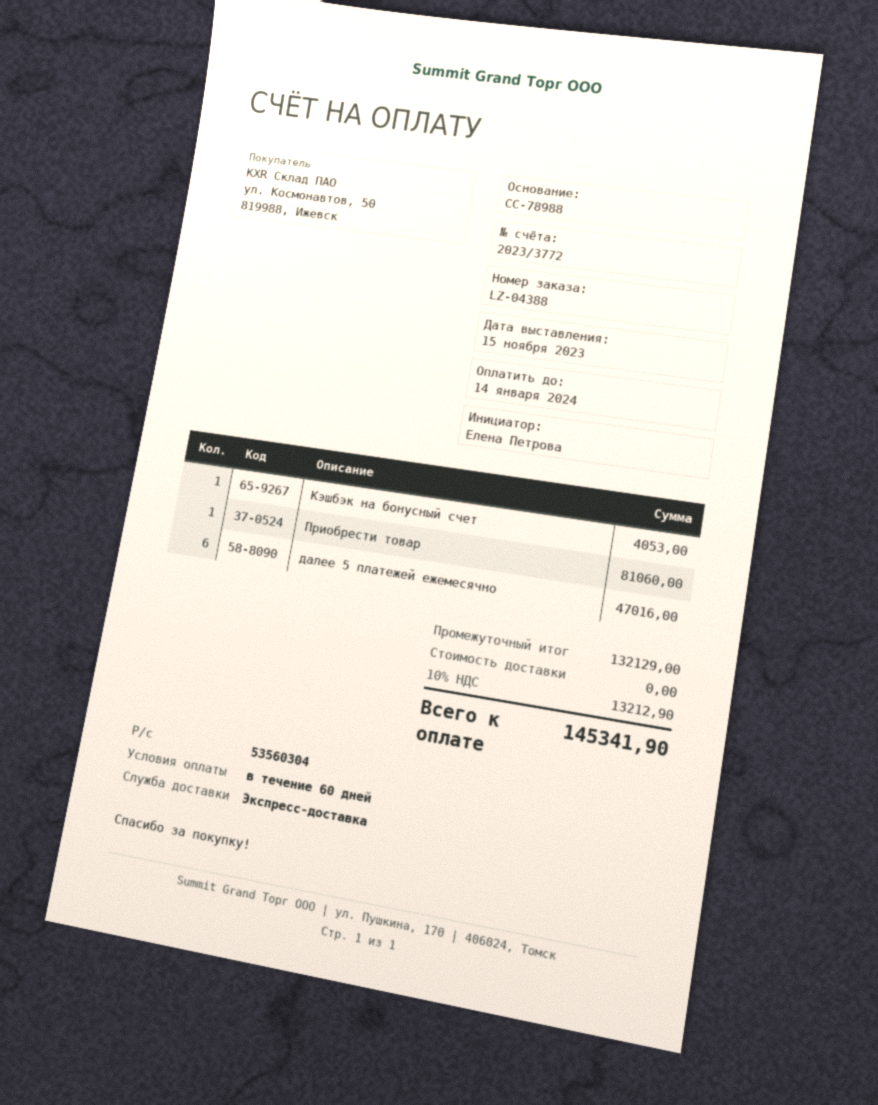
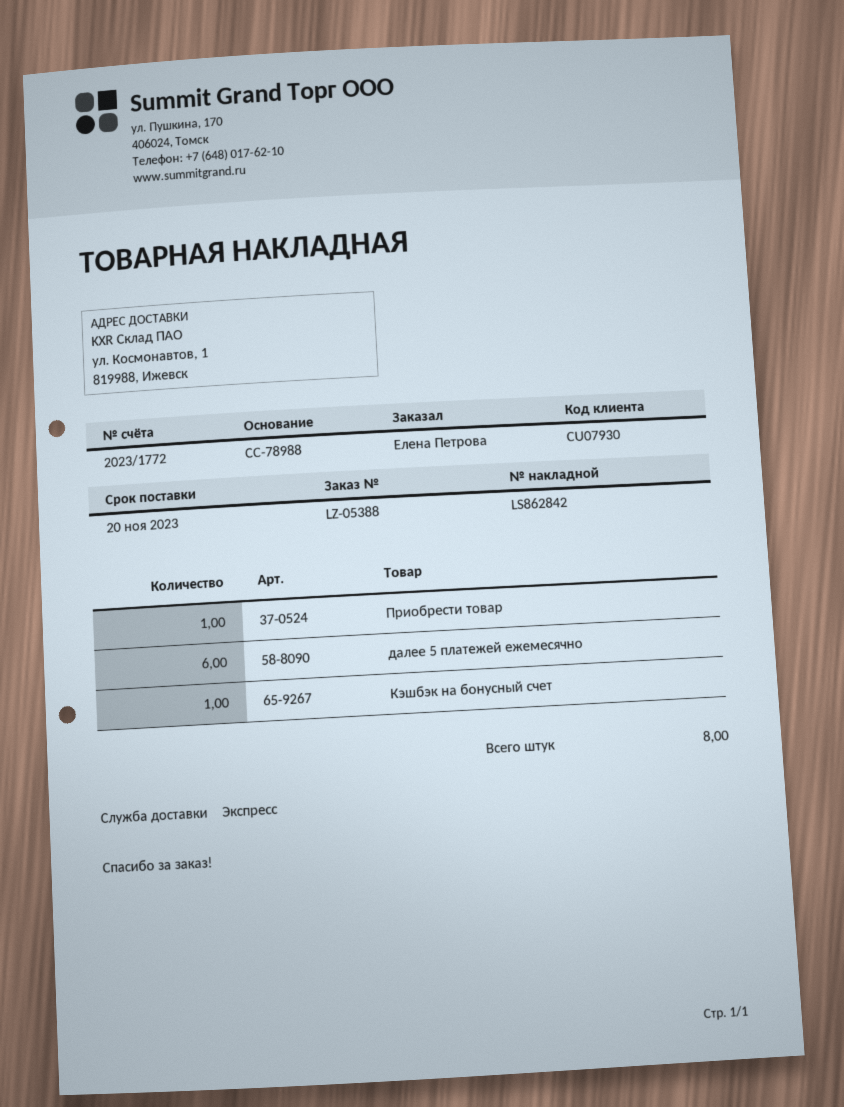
order number: LZ-04388 -> LZ-05388
invoice number: 2023/3772 -> 2023/1772

